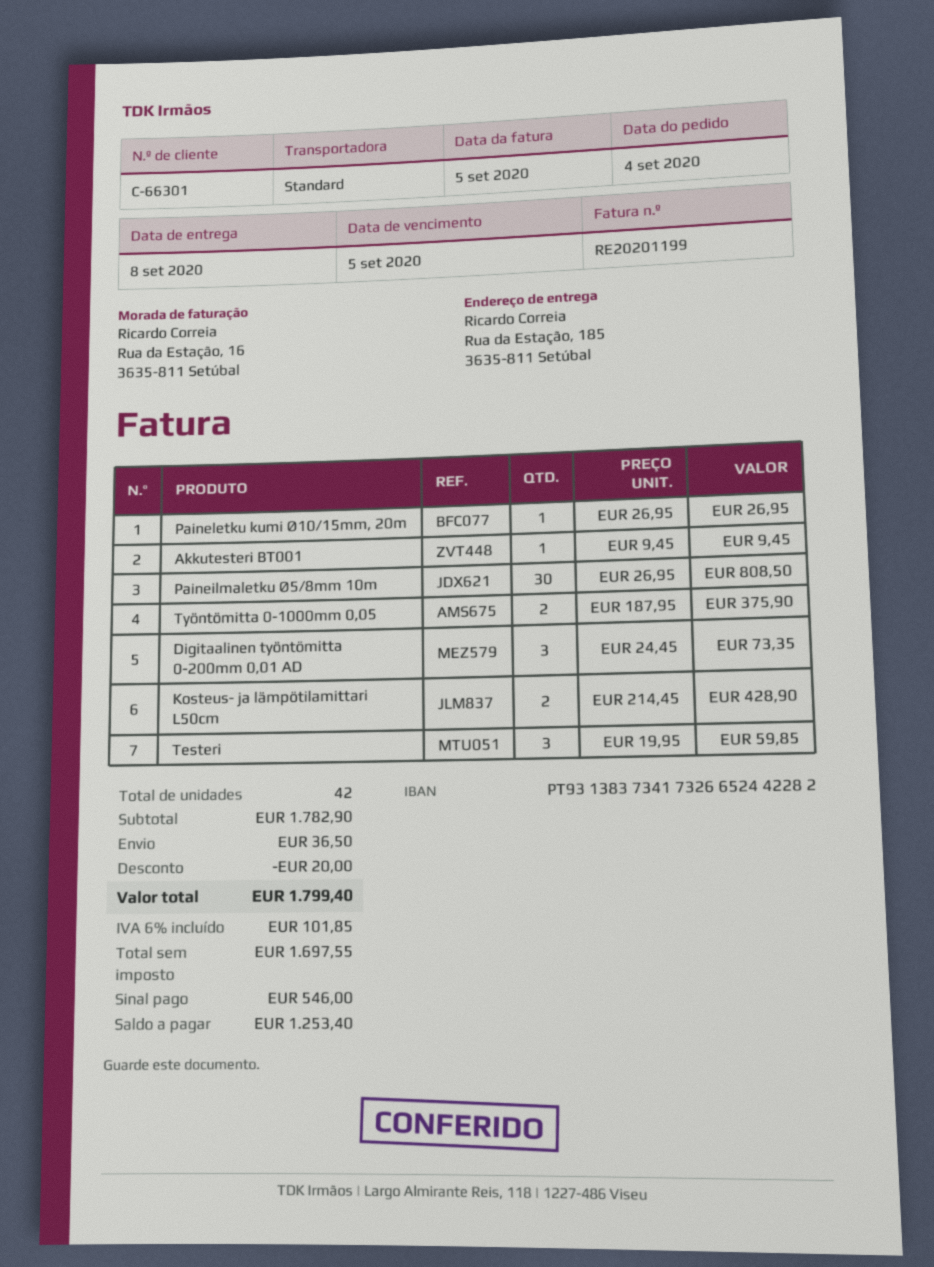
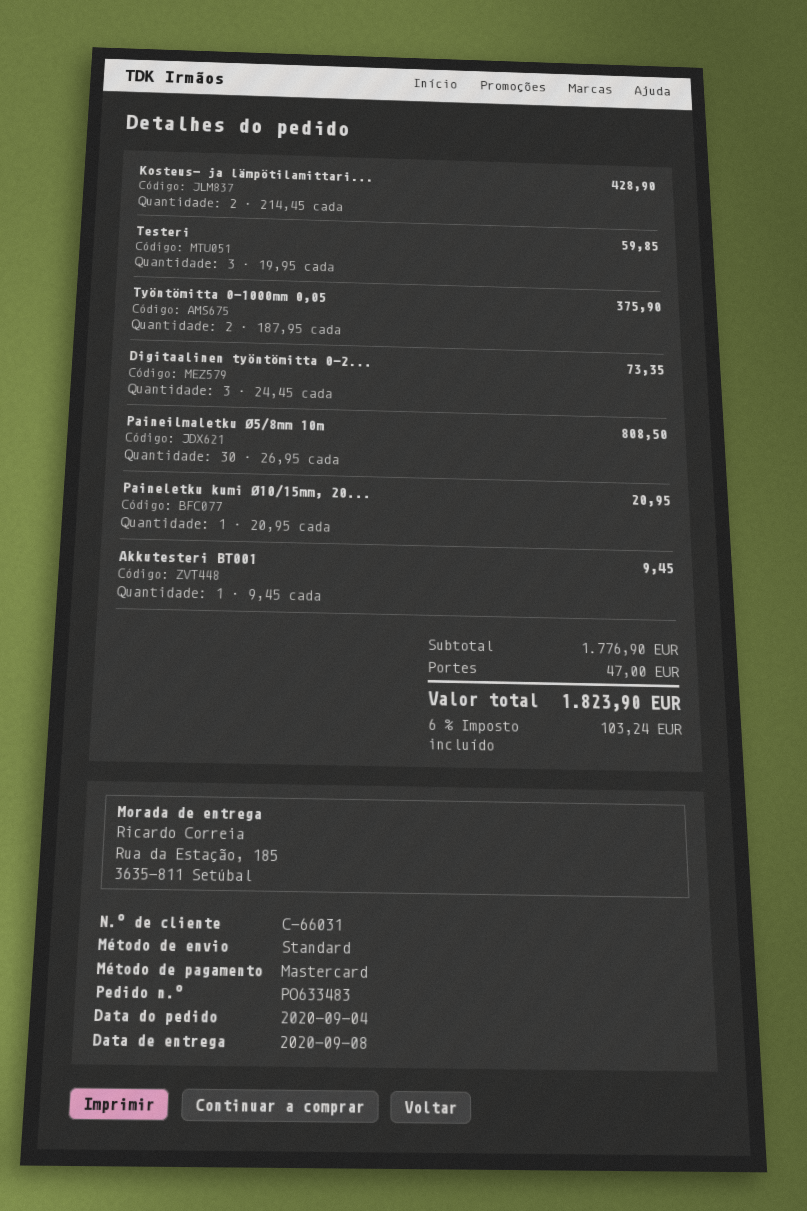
customer number: C-66301 -> C-66031
Paineletku kumi Ø10/15mm, 20m: 1 x 26.95 = 26.95 -> 1 x 20.95 = 20.95
subtotal: 1782.90 -> 1776.90
discount: 20.00 -> none
shipping: 36.50 -> 47.00
tax: 6% = 101.85 -> 6% = 103.24
total: 1799.40 -> 1823.90

